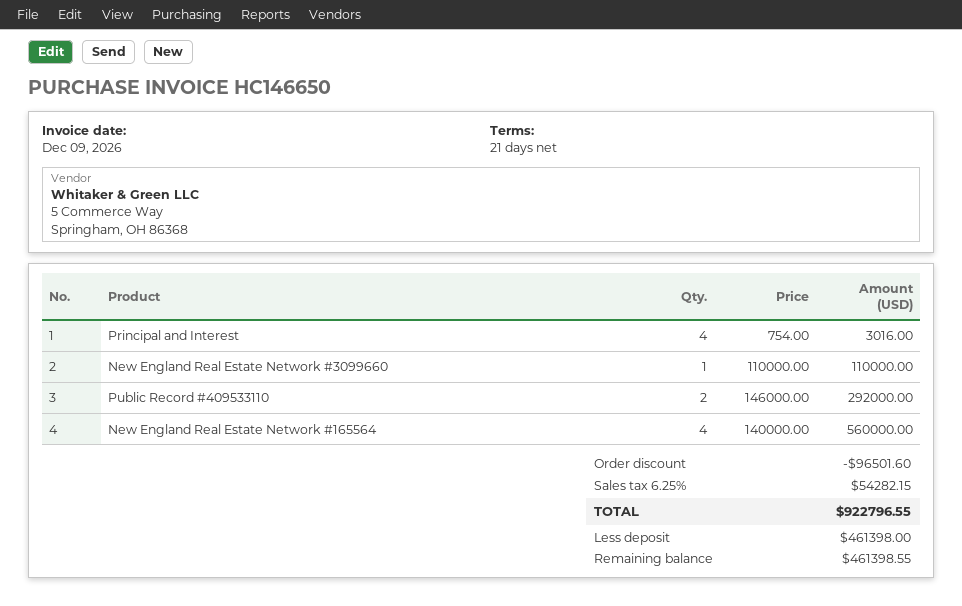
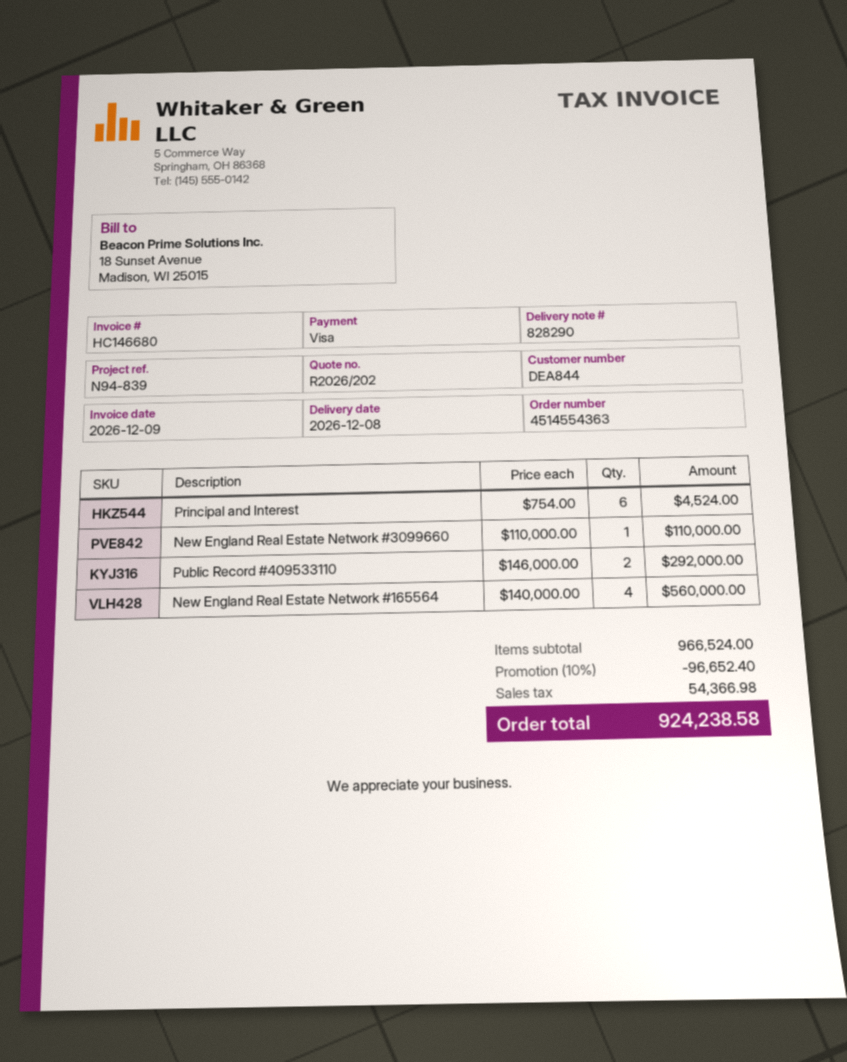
invoice number: HC146650 -> HC146680
Principal and Interest: 4 x 754.00 = 3016.00 -> 6 x 754.00 = 4524.00
discount: 96501.60 -> 96652.40
tax: 54282.15 -> 54366.98
total: 922796.55 -> 924238.58

